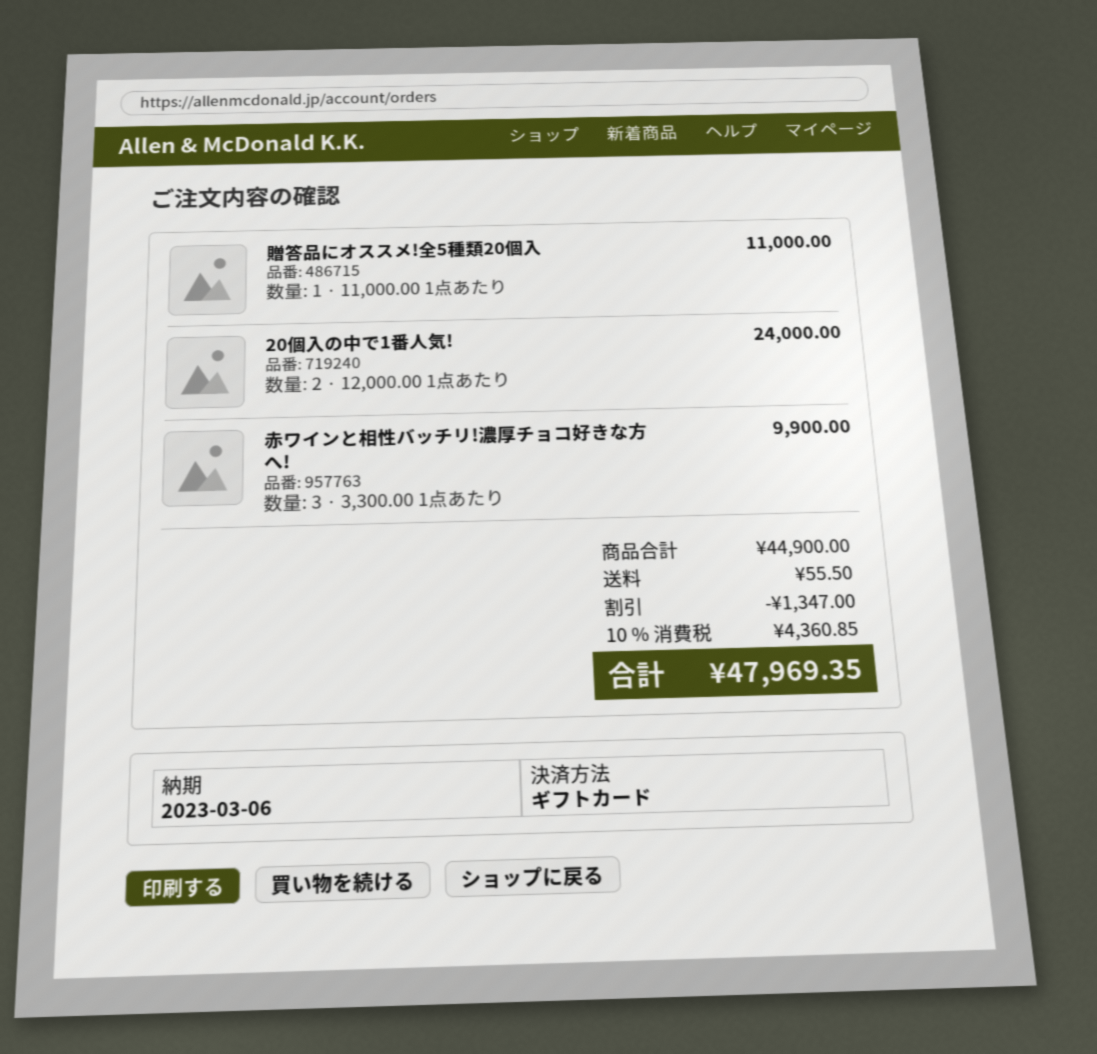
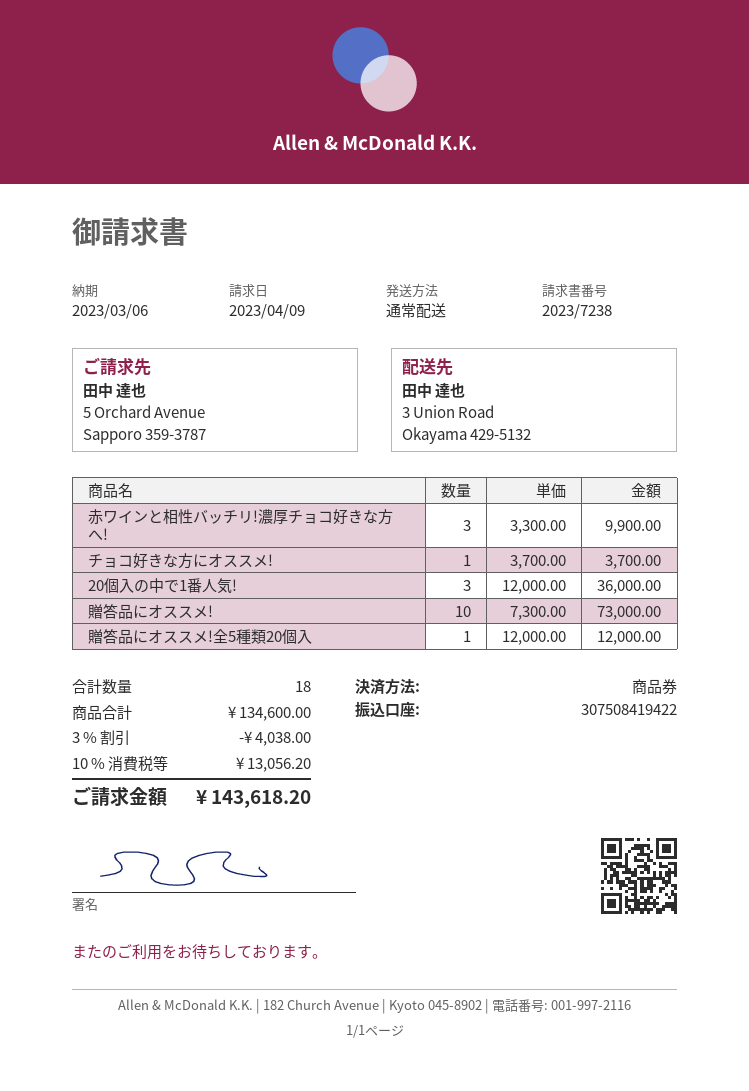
贈答品にオススメ!全5種類20個入: 1 x 11000.00 = 11000.00 -> 1 x 12000.00 = 12000.00
20個入の中で1番人気!: 2 x 12000.00 = 24000.00 -> 3 x 12000.00 = 36000.00
チョコ好きな方にオススメ!: none -> 1 x 3700.00 = 3700.00
贈答品にオススメ!: none -> 10 x 7300.00 = 73000.00
subtotal: 44900.00 -> 134600.00
discount: 1347.00 -> 4038.00
shipping: 55.50 -> none
tax: 10% = 4360.85 -> 10% = 13056.20
total: 47969.35 -> 143618.20

